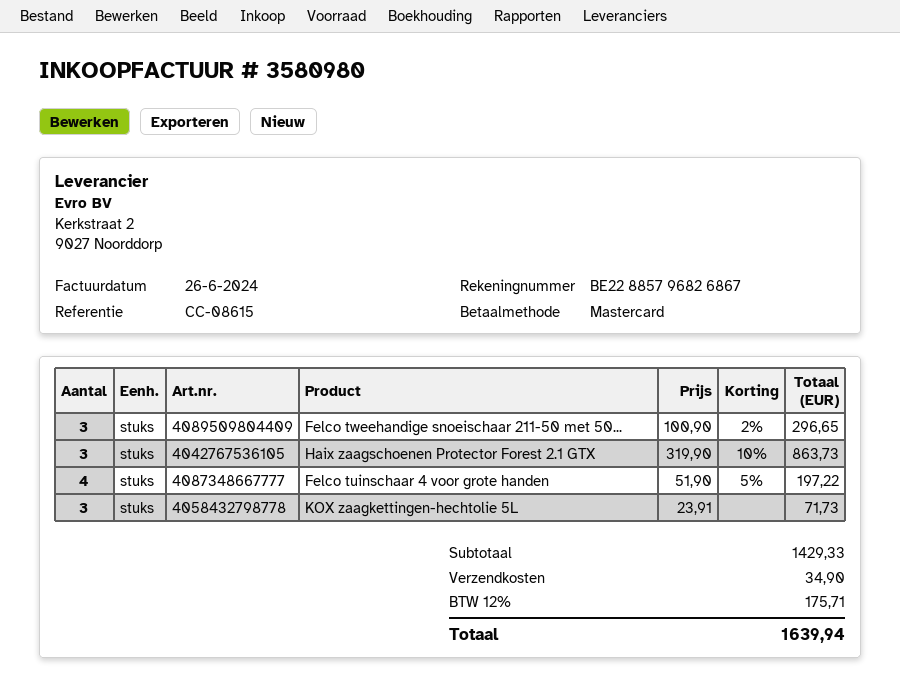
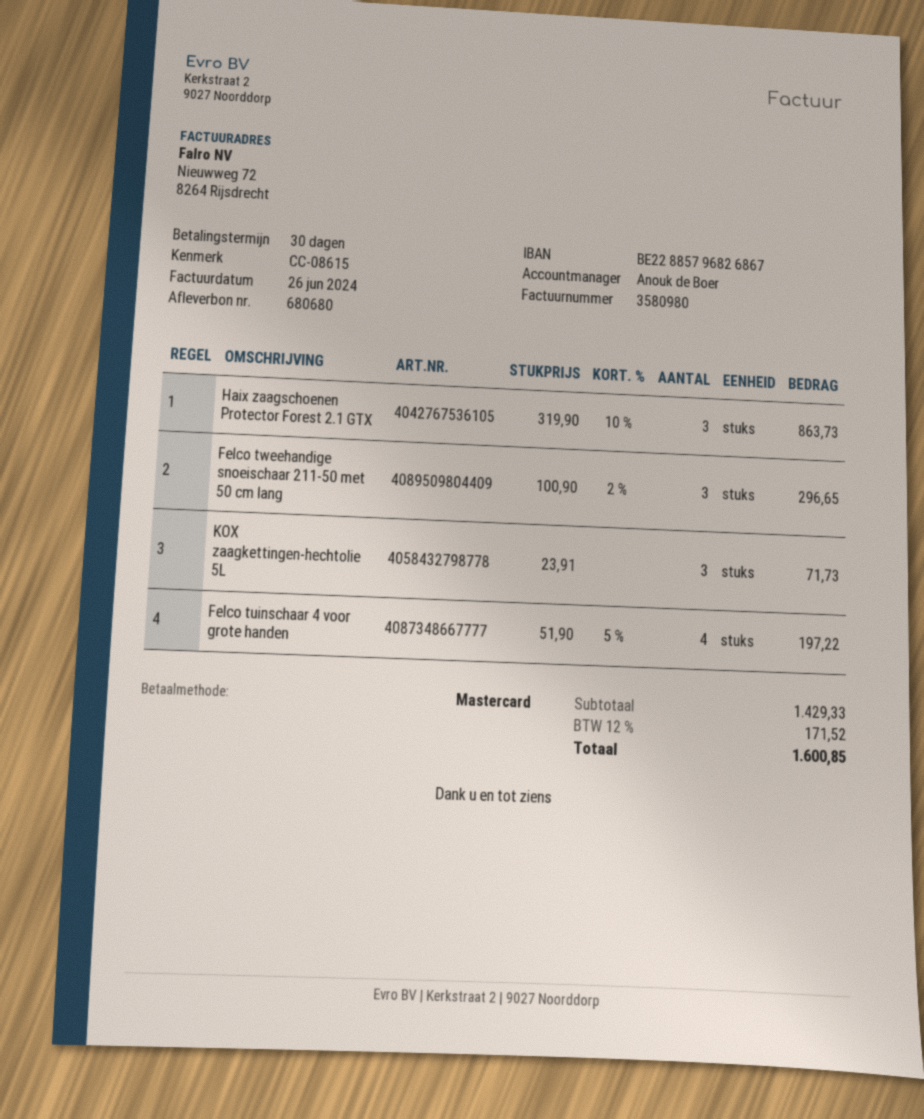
shipping: 34.90 -> none
tax: 12% = 175.71 -> 12% = 171.52
total: 1639.94 -> 1600.85

